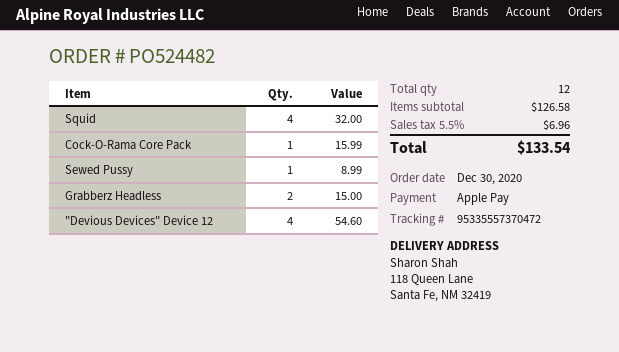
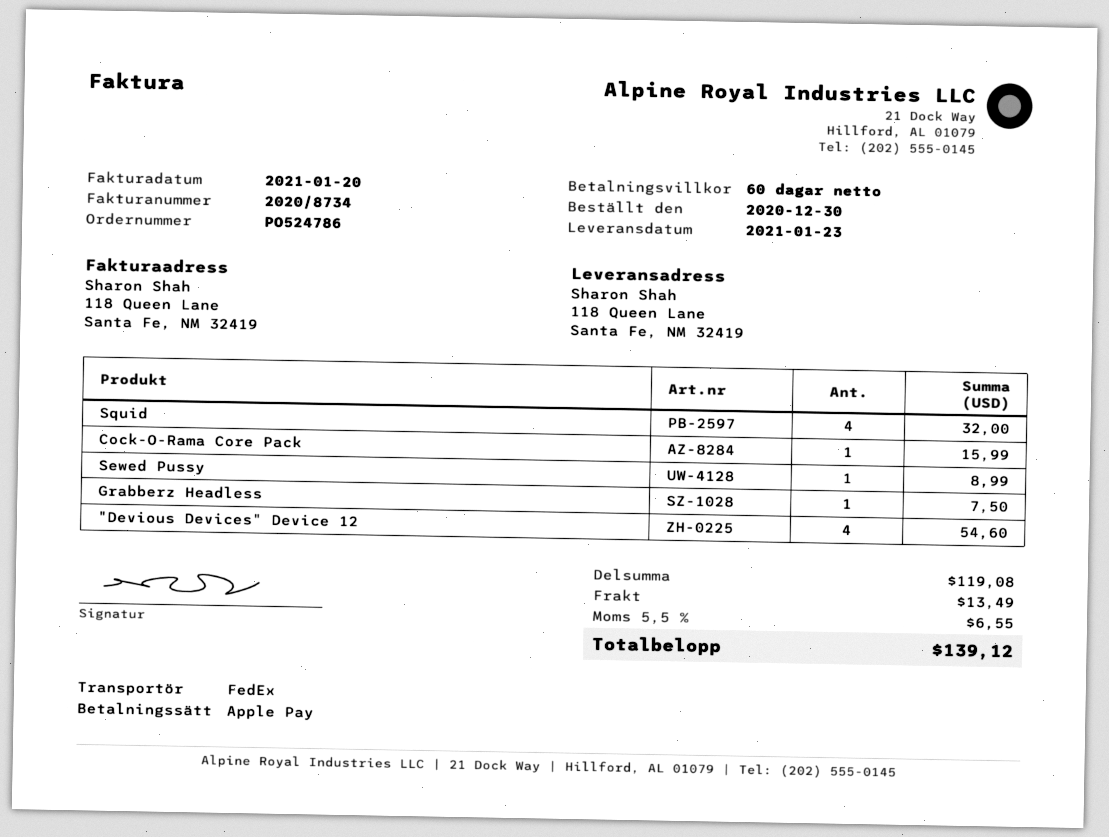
order number: PO524482 -> PO524786
Grabberz Headless: 2 for 15.00 -> 1 for 7.50
subtotal: 126.58 -> 119.08
shipping: none -> 13.49
tax: 5.5% = 6.96 -> 5.5% = 6.55
total: 133.54 -> 139.12

